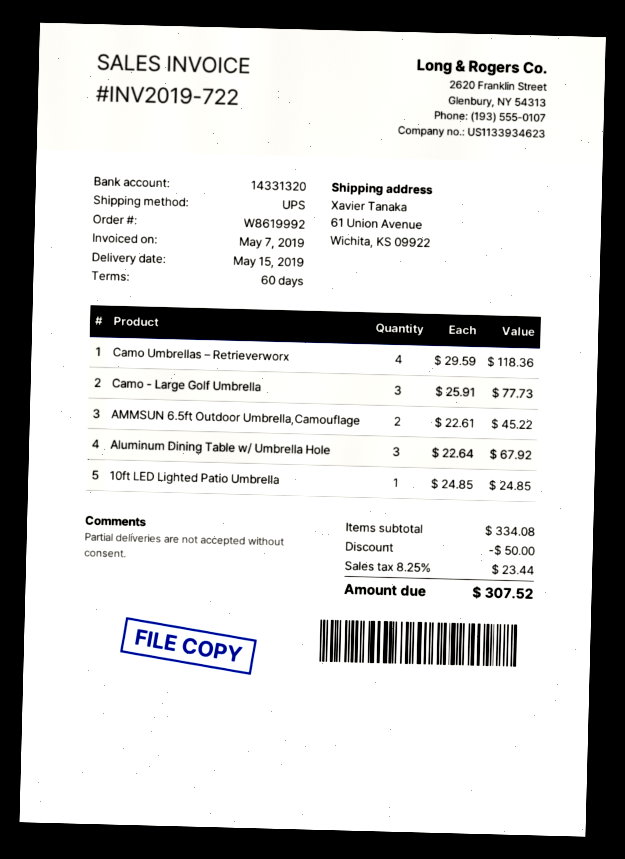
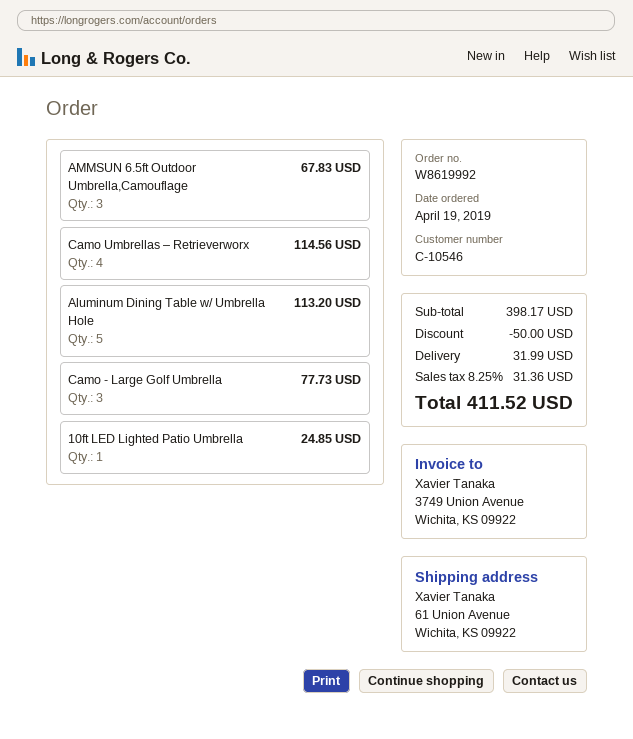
Camo Umbrellas – Retrieverworx: 4 for 118.36 -> 4 for 114.56
AMMSUN 6.5ft Outdoor Umbrella,Camouflage: 2 for 45.22 -> 3 for 67.83
Aluminum Dining Table w/ Umbrella Hole: 3 for 67.92 -> 5 for 113.20
subtotal: 334.08 -> 398.17
shipping: none -> 31.99
tax: 8.25% = 23.44 -> 8.25% = 31.36
total: 307.52 -> 411.52

